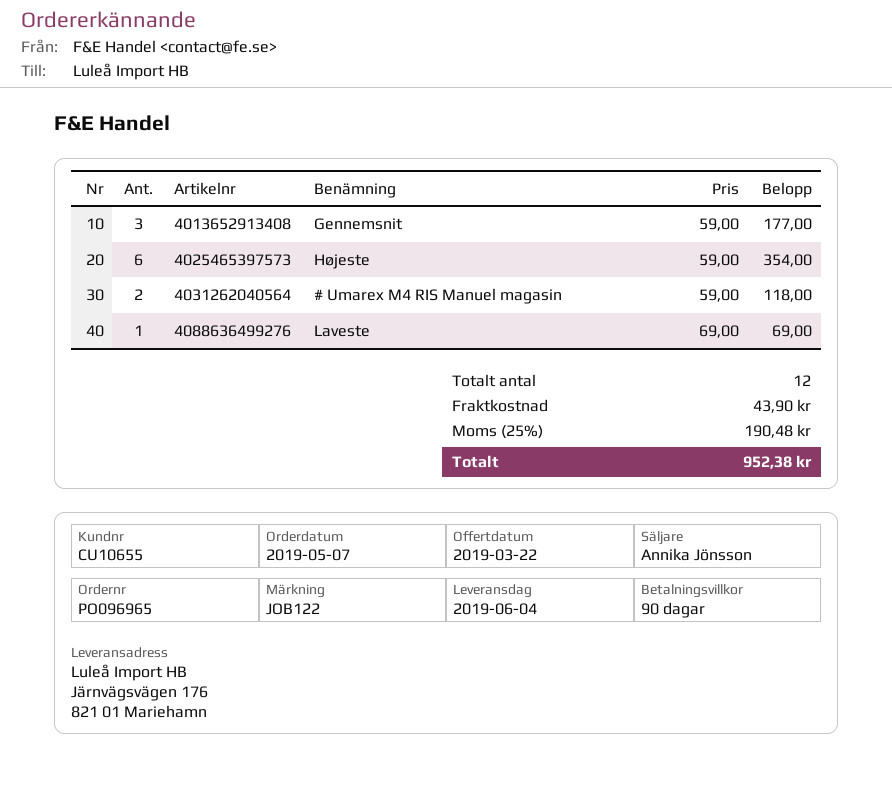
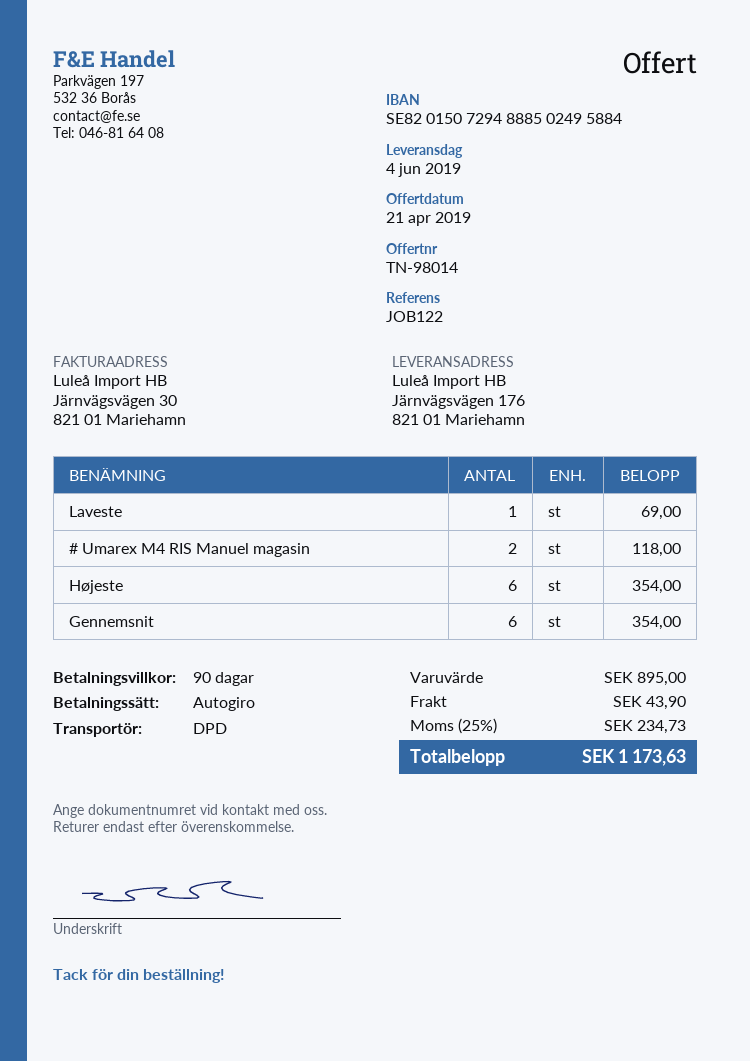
quote date: 2019-03-22 -> 2019-04-21
Gennemsnit: 3 for 177.00 -> 6 for 354.00
tax: 25% = 190.48 -> 25% = 234.73
total: 952.38 -> 1173.63

